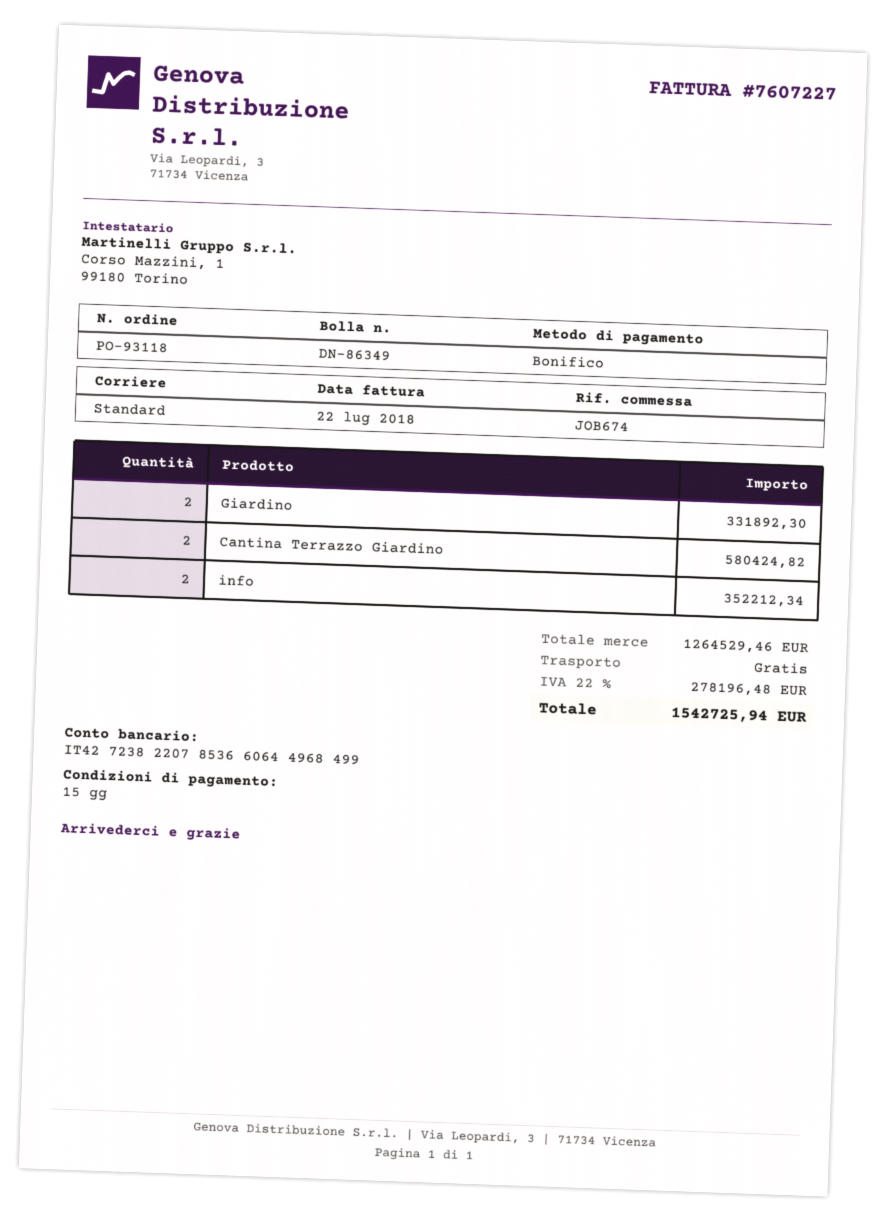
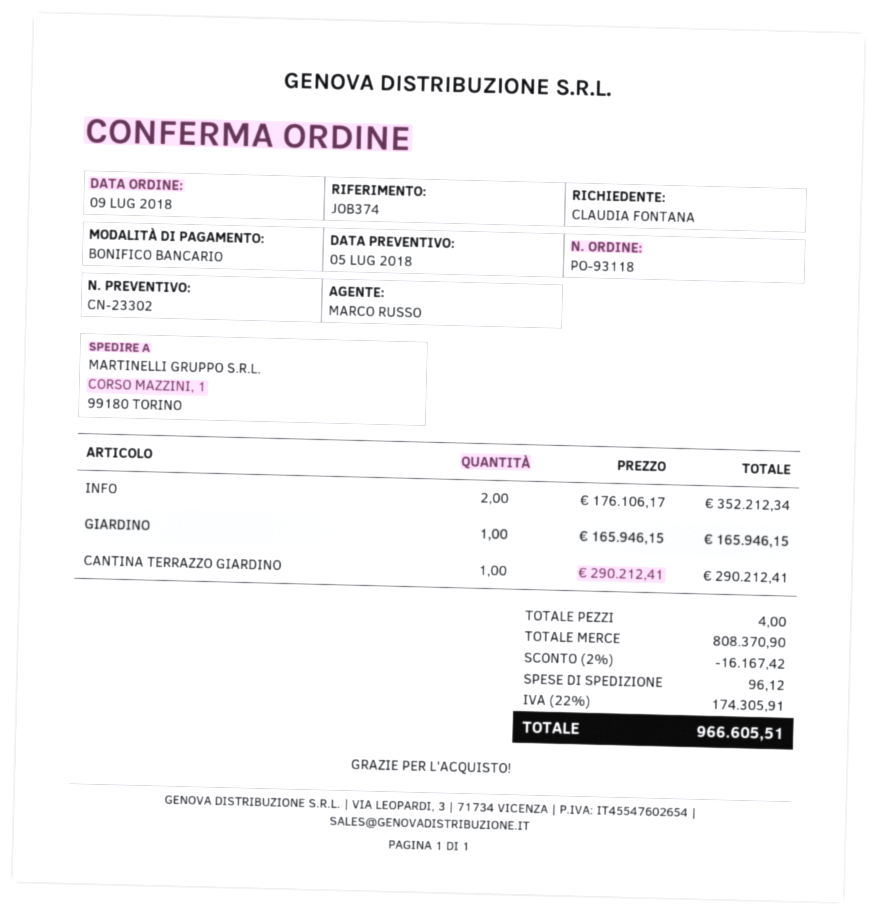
reference: JOB674 -> JOB374
Giardino: 2 for 331892.30 -> 1 for 165946.15
Cantina Terrazzo Giardino: 2 for 580424.82 -> 1 for 290212.41
subtotal: 1264529.46 -> 808370.90
discount: none -> 2% = 16167.42
shipping: 0.00 -> 96.12
tax: 22% = 278196.48 -> 22% = 174305.91
total: 1542725.94 -> 966605.51

